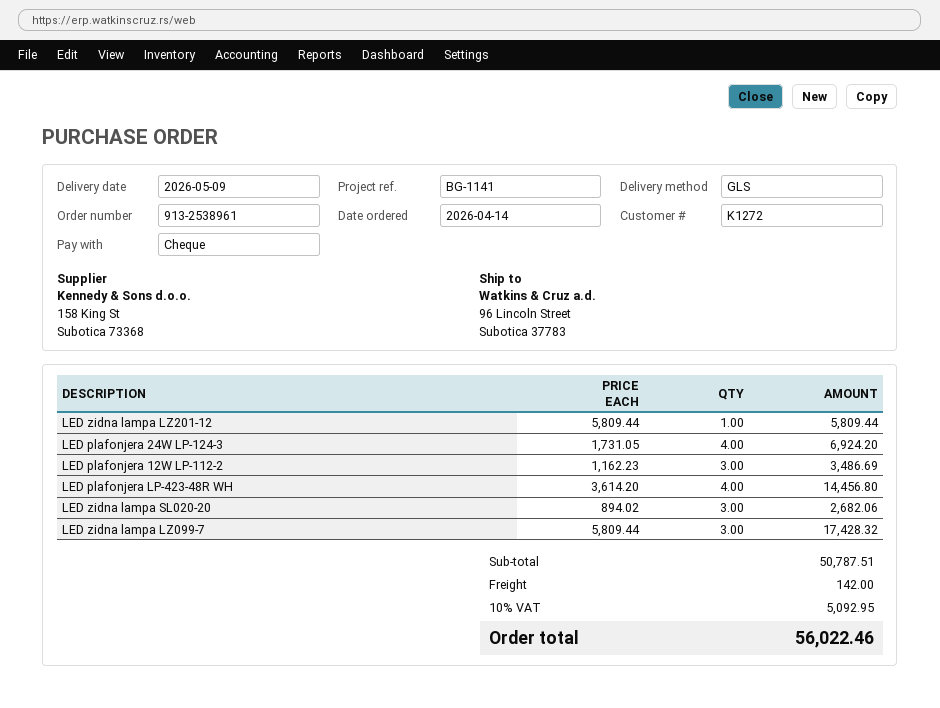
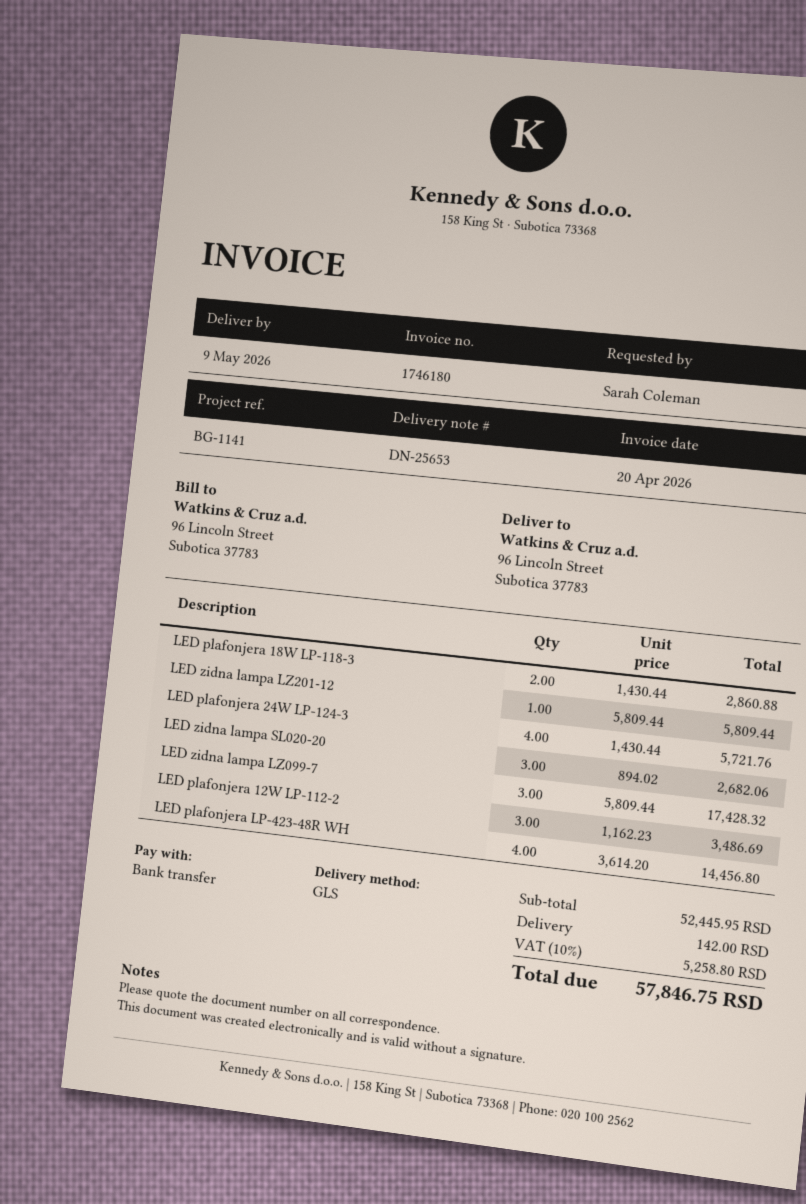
payment method: cheque -> bank transfer
LED plafonjera 24W LP-124-3: 4 x 1731.05 = 6924.20 -> 4 x 1430.44 = 5721.76
LED plafonjera 18W LP-118-3: none -> 2 x 1430.44 = 2860.88
subtotal: 50787.51 -> 52445.95
tax: 10% = 5092.95 -> 10% = 5258.80
total: 56022.46 -> 57846.75

